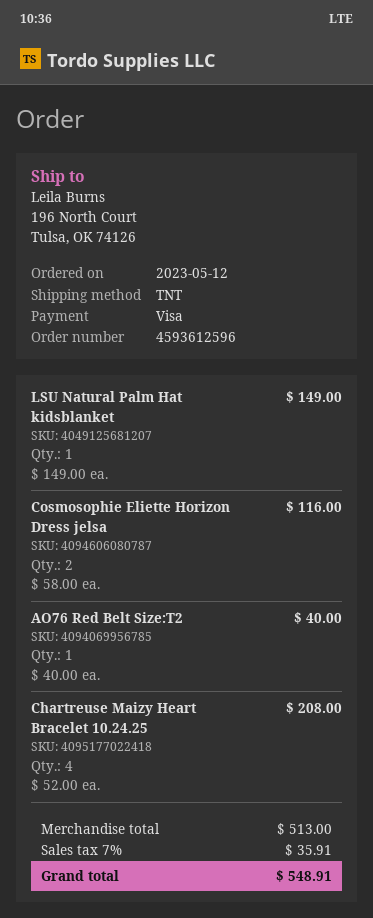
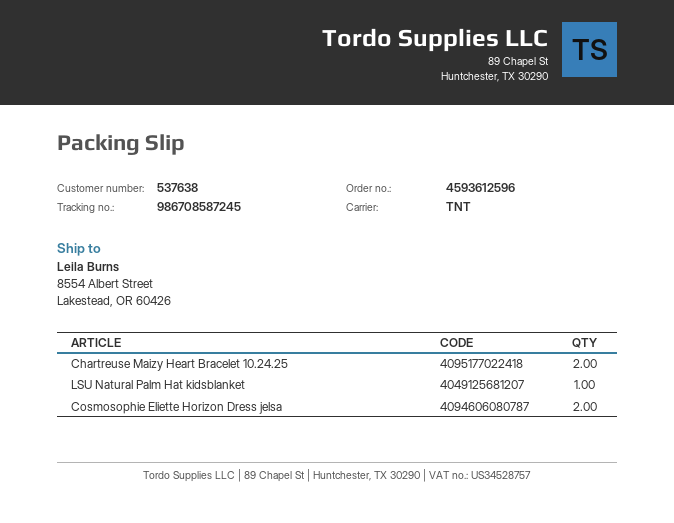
ship to: 196 North Court, Tulsa, OK 74126 -> 8554 Albert Street, Lakestead, OR 60426
AO76 Red Belt Size:T2: 1 -> none
Chartreuse Maizy Heart Bracelet 10.24.25: 4 -> 2

